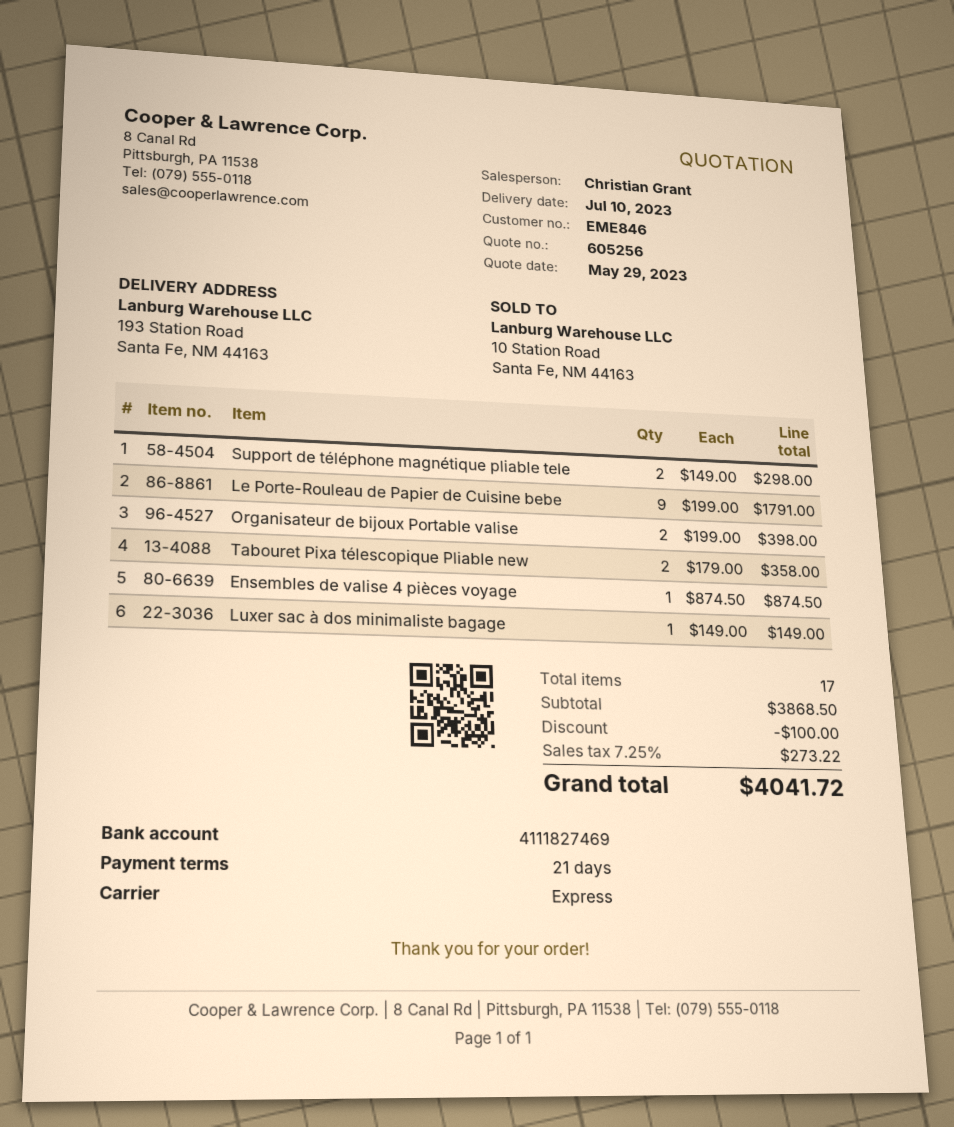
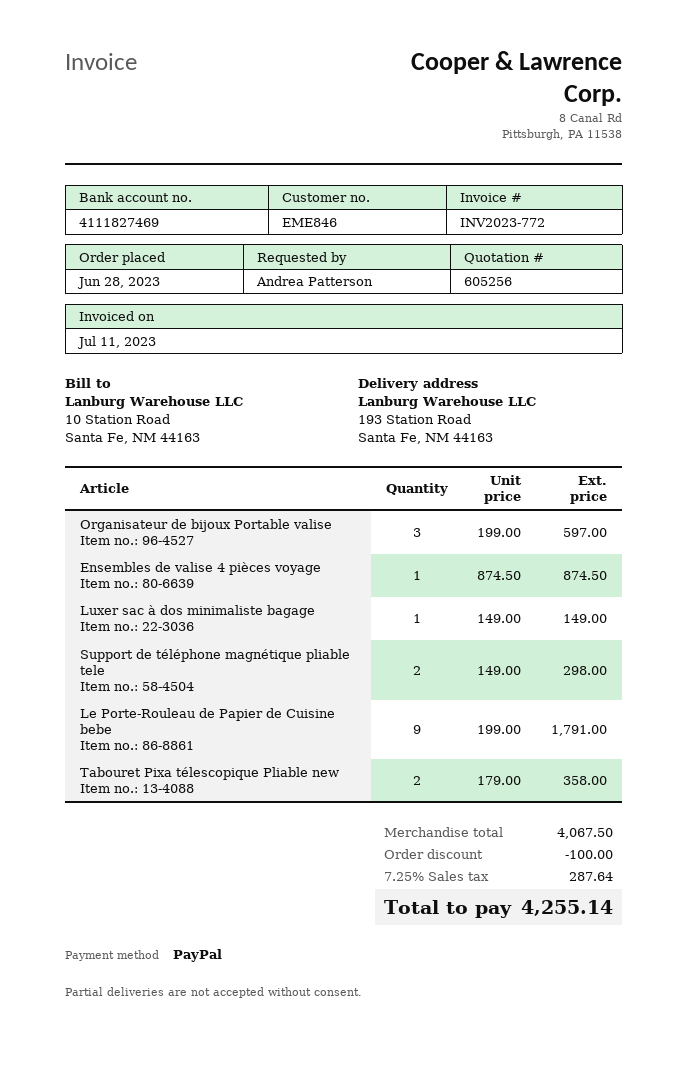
Organisateur de bijoux Portable valise: 2 x 199.00 = 398.00 -> 3 x 199.00 = 597.00
subtotal: 3868.50 -> 4067.50
tax: 7.25% = 273.22 -> 7.25% = 287.64
total: 4041.72 -> 4255.14

